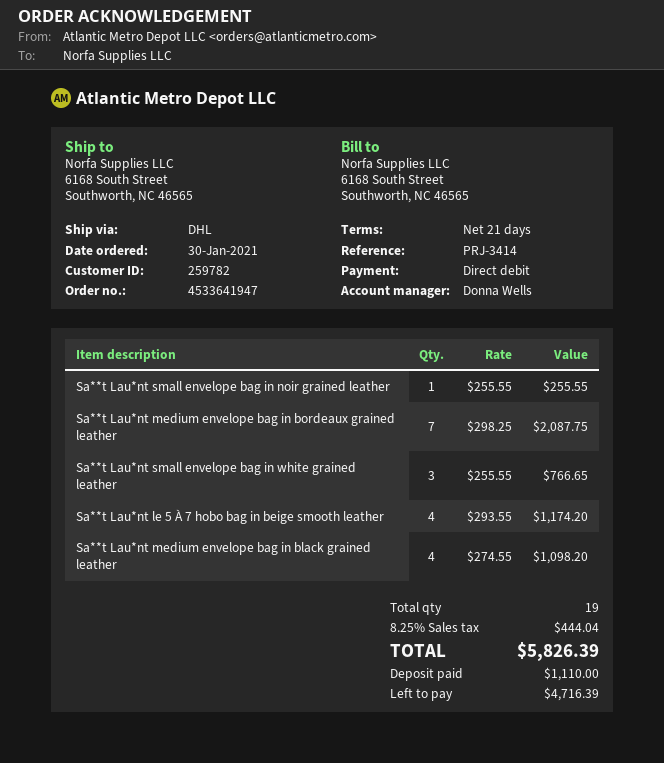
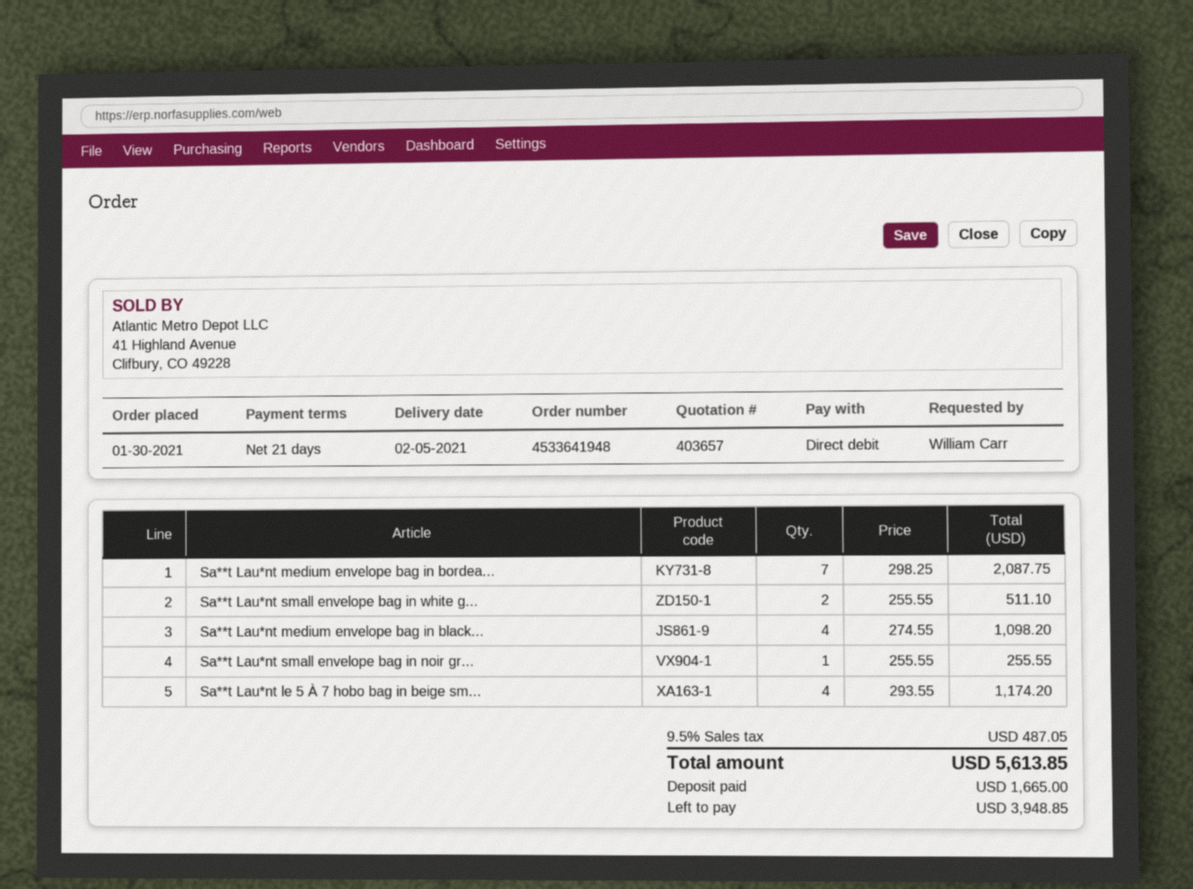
order number: 4533641947 -> 4533641948
Sa**t Lau*nt small envelope bag in white grained leather: 3 x 255.55 = 766.65 -> 2 x 255.55 = 511.10
tax: 8.25% = 444.04 -> 9.5% = 487.05
total: 5826.39 -> 5613.85
deposit: 1110.00 -> 1665.00
balance: 4716.39 -> 3948.85

